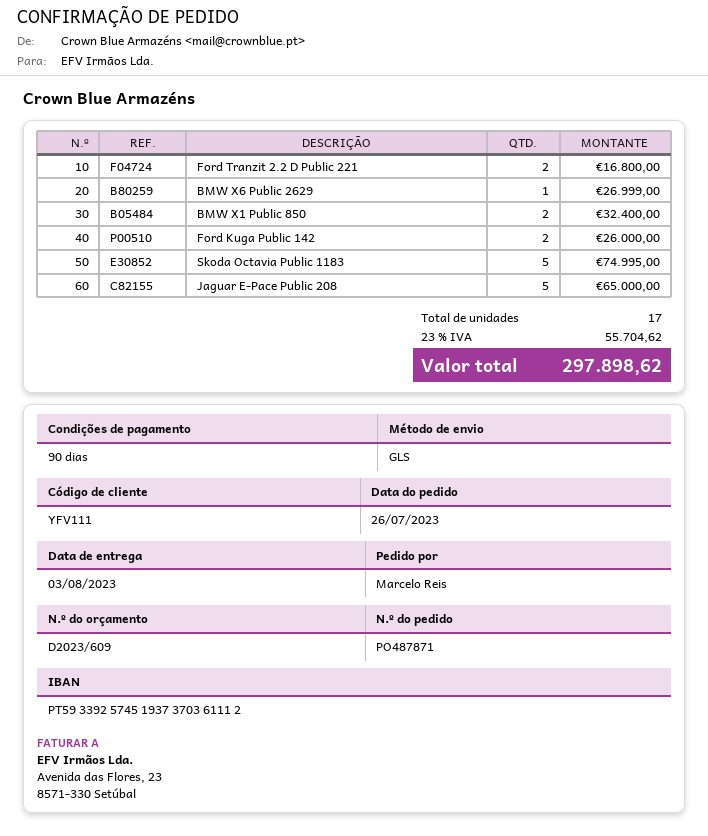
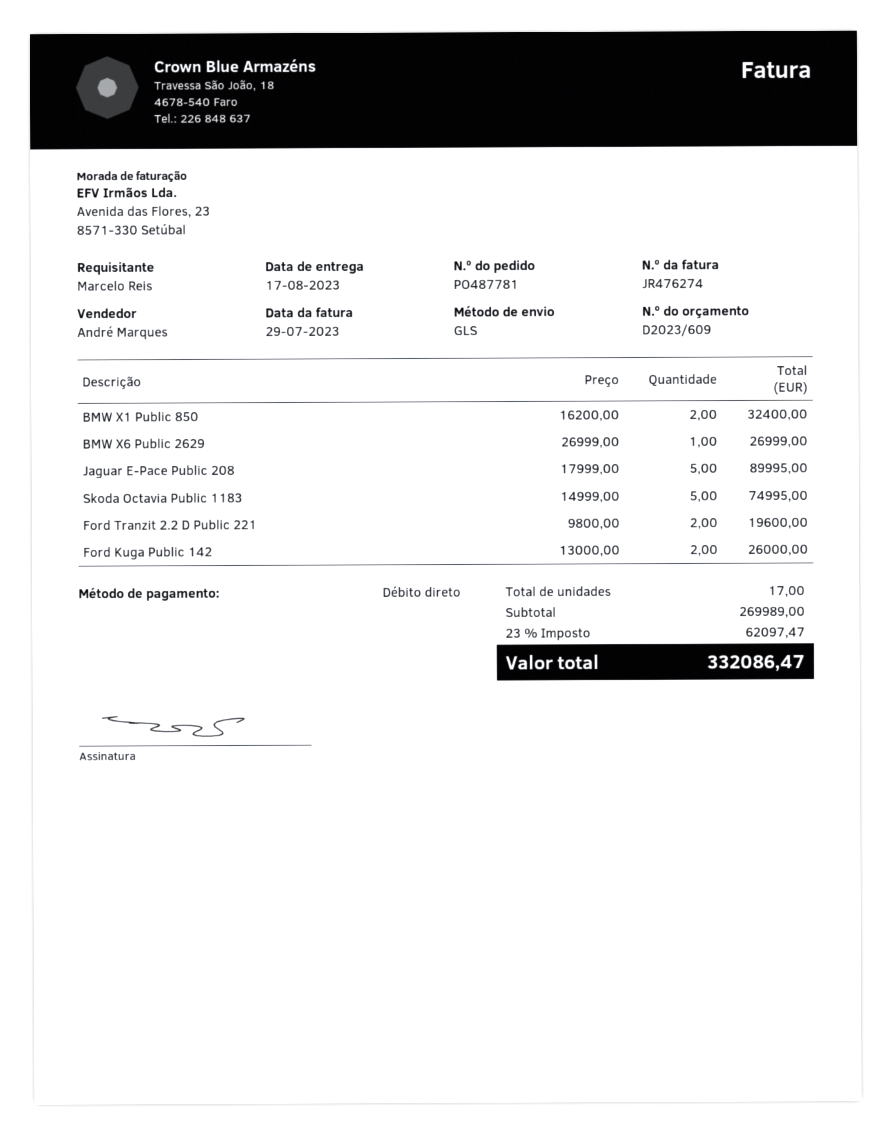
order number: PO487871 -> PO487781
delivery date: 2023-08-03 -> 2023-08-17
Ford Tranzit 2.2 D Public 221: 2 for 16800.00 -> 2 for 19600.00
Jaguar E-Pace Public 208: 5 for 65000.00 -> 5 for 89995.00
tax: 23% = 55704.62 -> 23% = 62097.47
total: 297898.62 -> 332086.47

